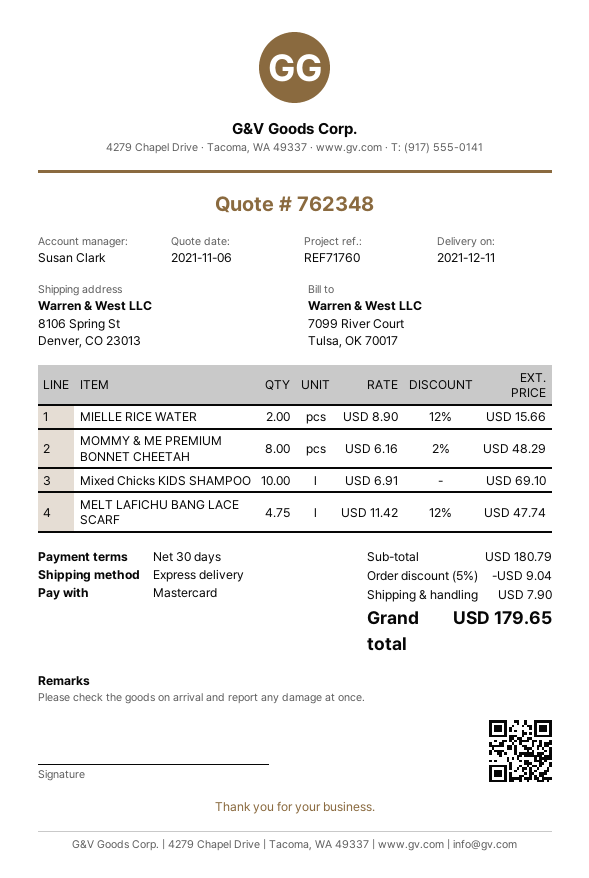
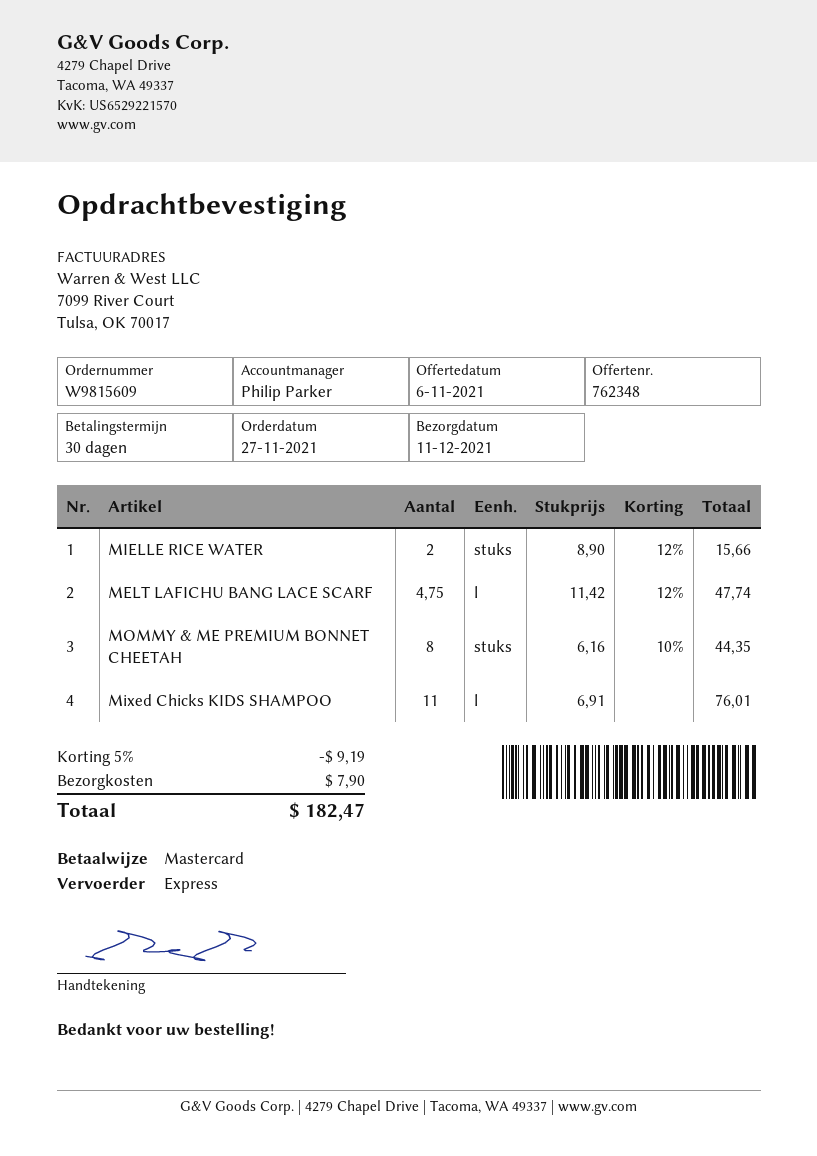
sales rep: Susan Clark -> Philip Parker
MOMMY & ME PREMIUM BONNET CHEETAH: 8 x 6.16 - 2% = 48.29 -> 8 x 6.16 - 10% = 44.35
Mixed Chicks KIDS SHAMPOO: 10 x 6.91 = 69.10 -> 11 x 6.91 = 76.01
discount: 5% = 9.04 -> 5% = 9.19
total: 179.65 -> 182.47

